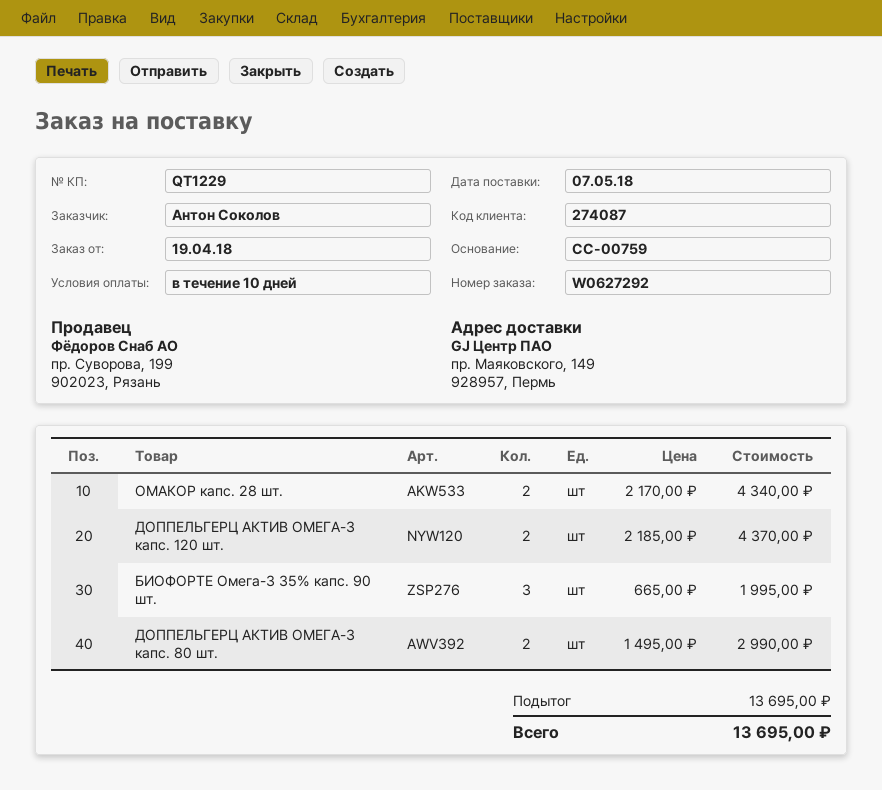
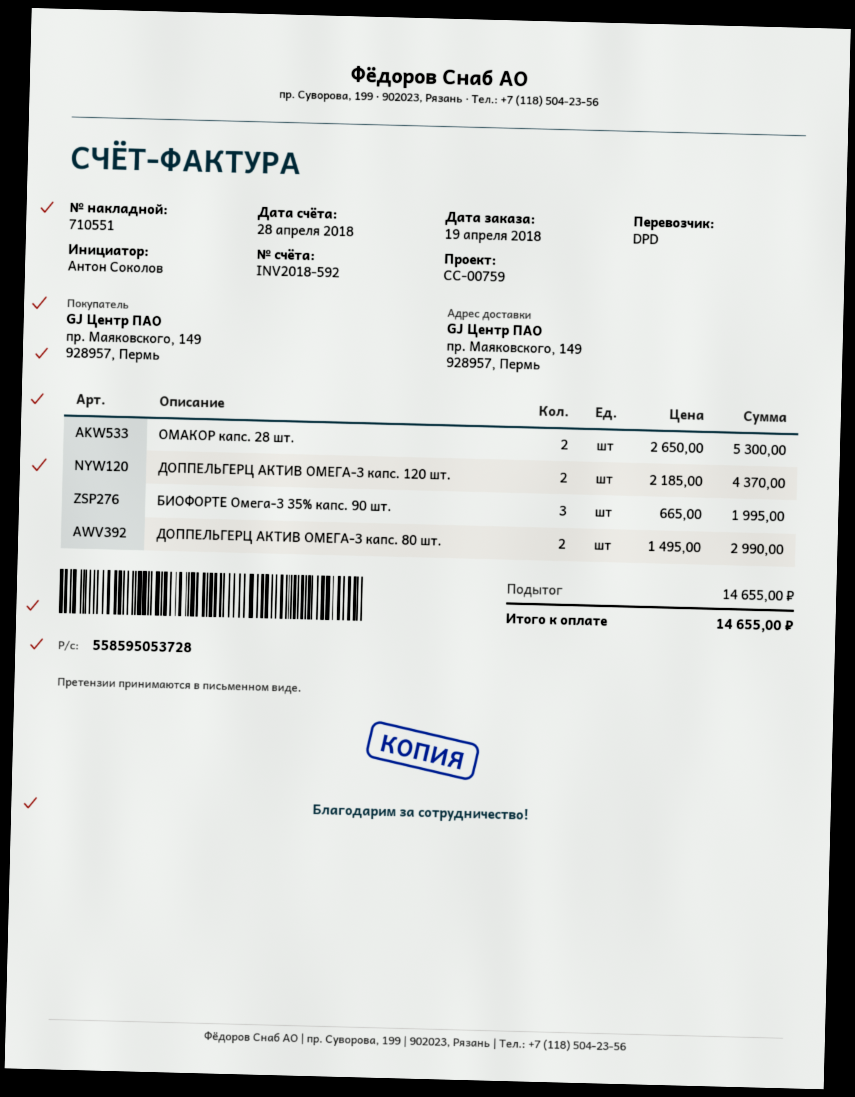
ОМАКОР капс. 28 шт.: 2 x 2170.00 = 4340.00 -> 2 x 2650.00 = 5300.00
subtotal: 13695.00 -> 14655.00
total: 13695.00 -> 14655.00

